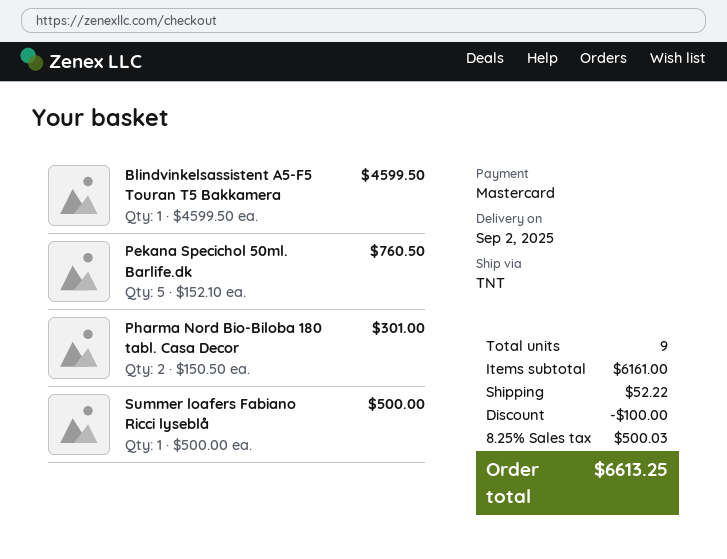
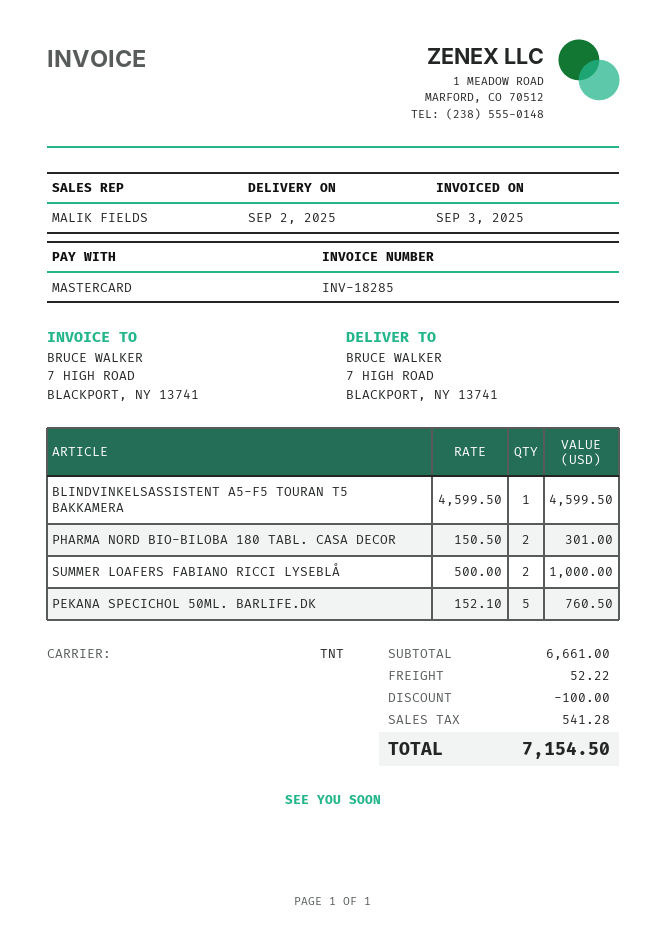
Summer loafers Fabiano Ricci lyseblå: 1 x 500.00 = 500.00 -> 2 x 500.00 = 1000.00
subtotal: 6161.00 -> 6661.00
tax: 500.03 -> 541.28
total: 6613.25 -> 7154.50

